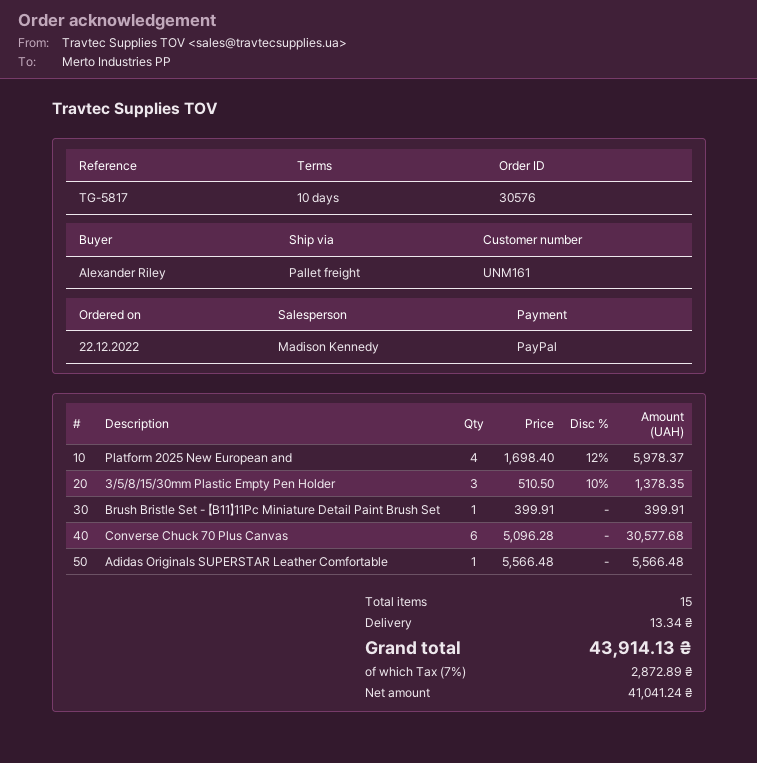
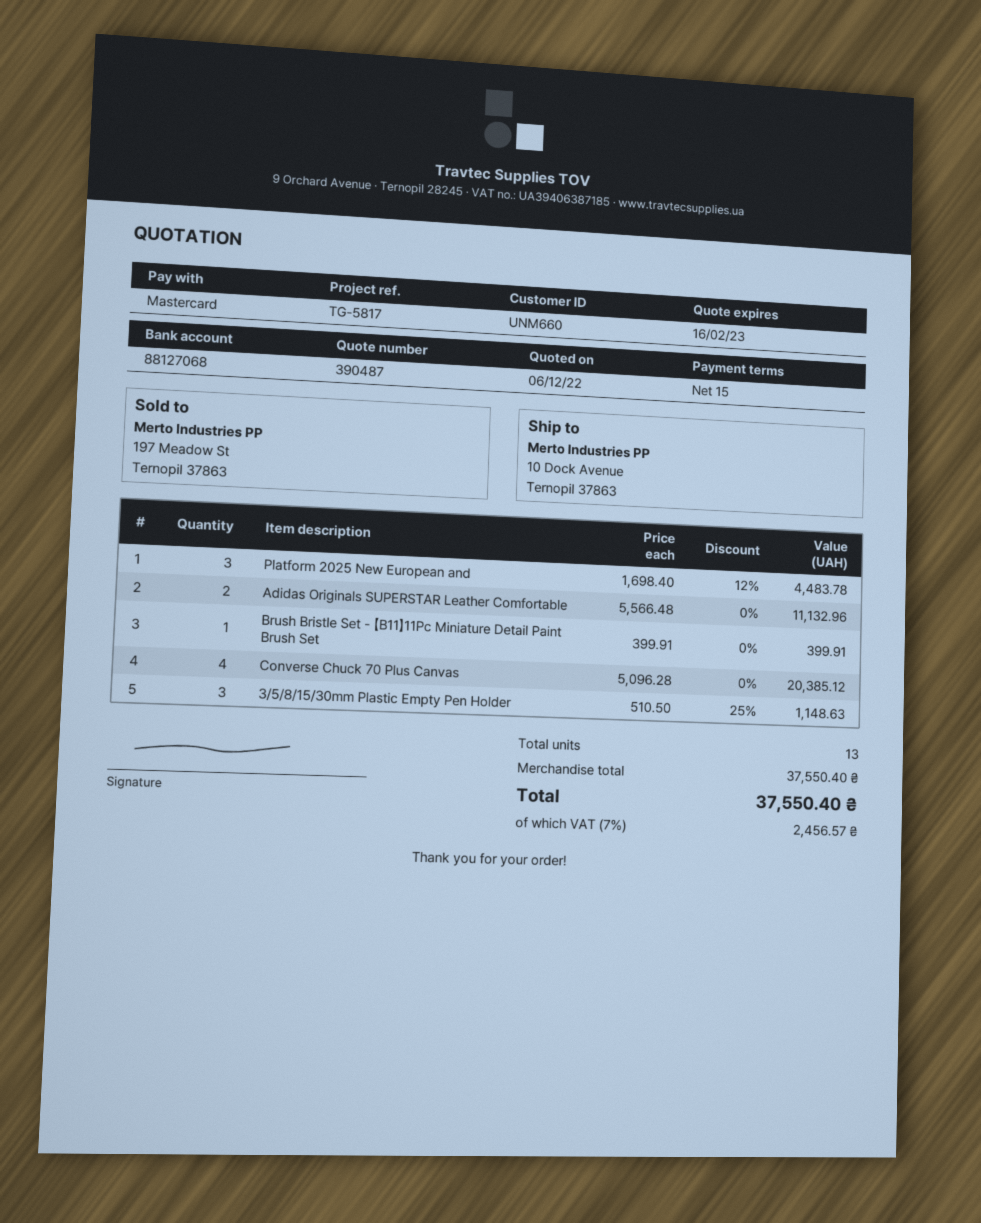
payment terms: 10 days -> 15 days
customer number: UNM161 -> UNM660
payment method: PayPal -> Mastercard
Platform 2025 New European and: 4 x 1698.40 - 12% = 5978.37 -> 3 x 1698.40 - 12% = 4483.78
3/5/8/15/30mm Plastic Empty Pen Holder: 3 x 510.50 - 10% = 1378.35 -> 3 x 510.50 - 25% = 1148.63
Converse Chuck 70 Plus Canvas: 6 x 5096.28 = 30577.68 -> 4 x 5096.28 = 20385.12
Adidas Originals SUPERSTAR Leather Comfortable: 1 x 5566.48 = 5566.48 -> 2 x 5566.48 = 11132.96
total quantity: 15 -> 13
shipping: 13.34 -> none
tax: 7% = 2872.89 -> 7% = 2456.57
total: 43914.13 -> 37550.40

